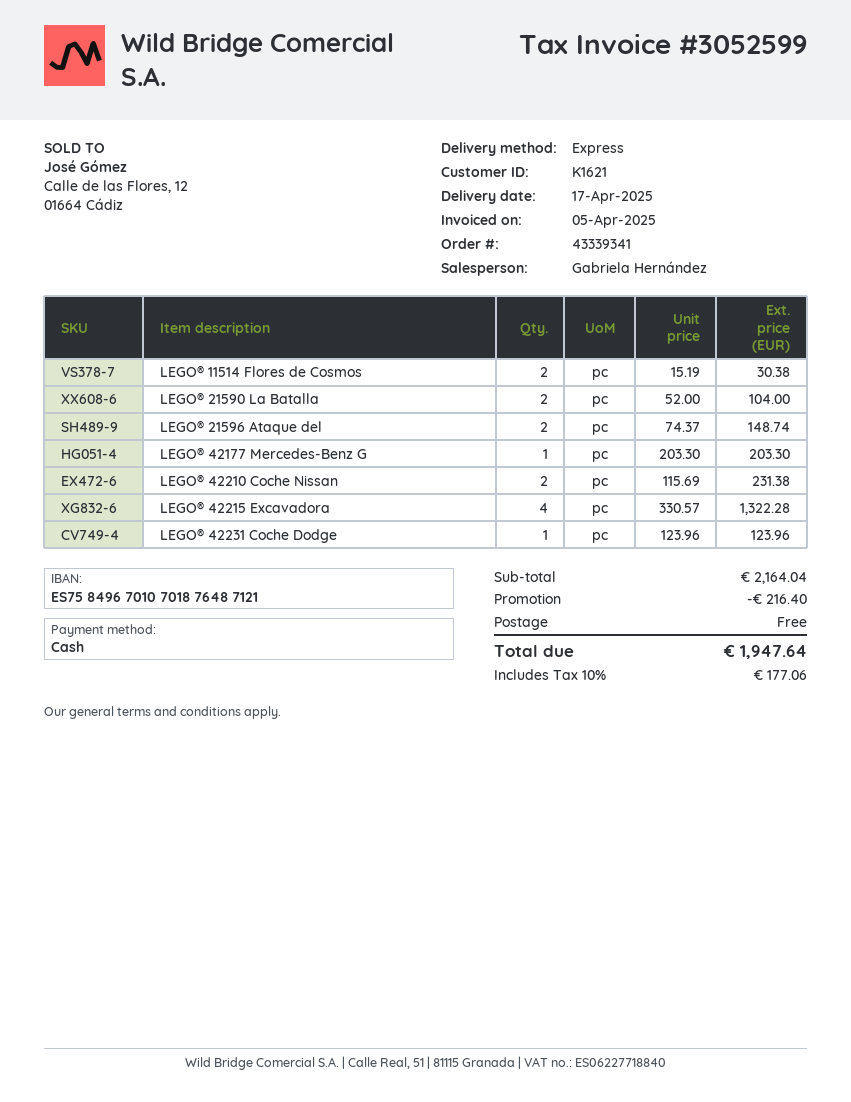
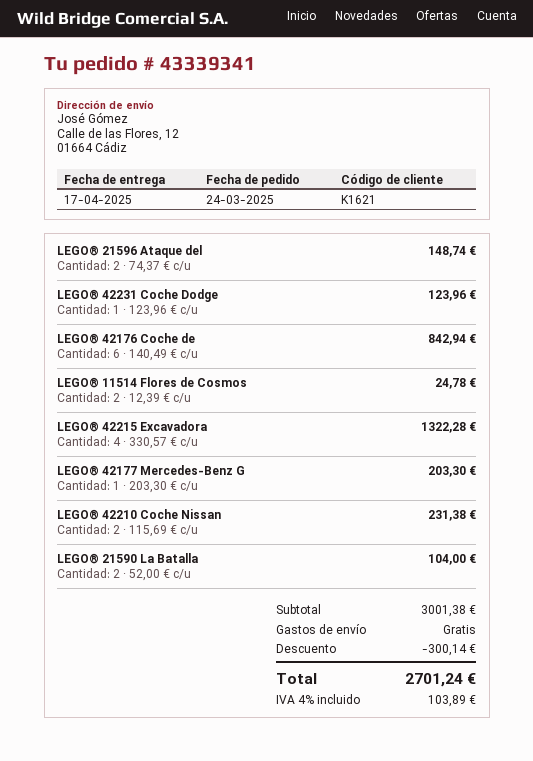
LEGO® 11514 Flores de Cosmos: 2 x 15.19 = 30.38 -> 2 x 12.39 = 24.78
LEGO® 42176 Coche de: none -> 6 x 140.49 = 842.94
subtotal: 2164.04 -> 3001.38
discount: 216.40 -> 300.14
tax: 10% = 177.06 -> 4% = 103.89
total: 1947.64 -> 2701.24

